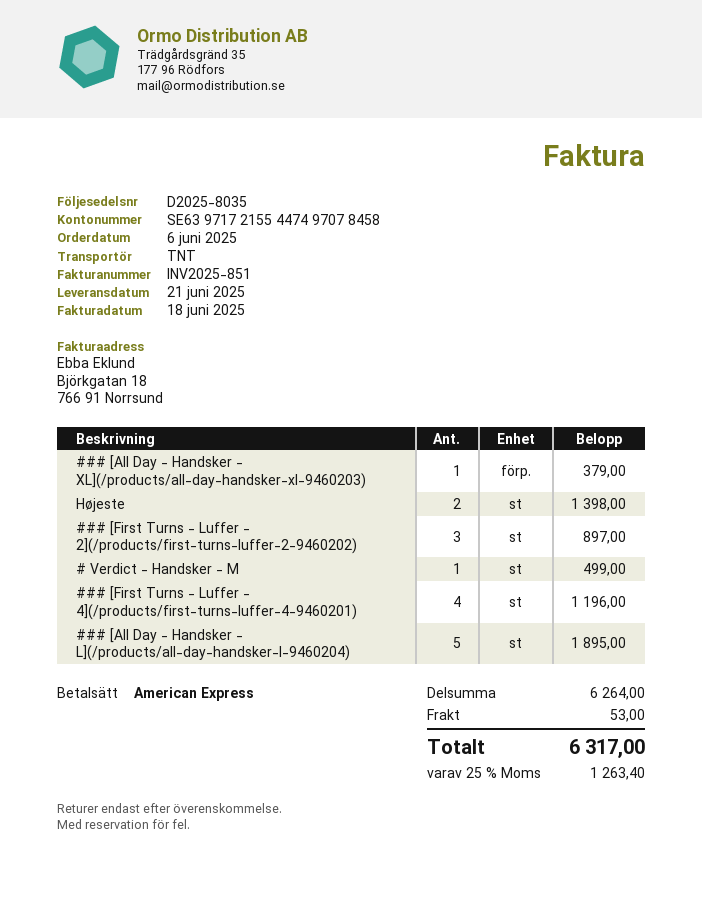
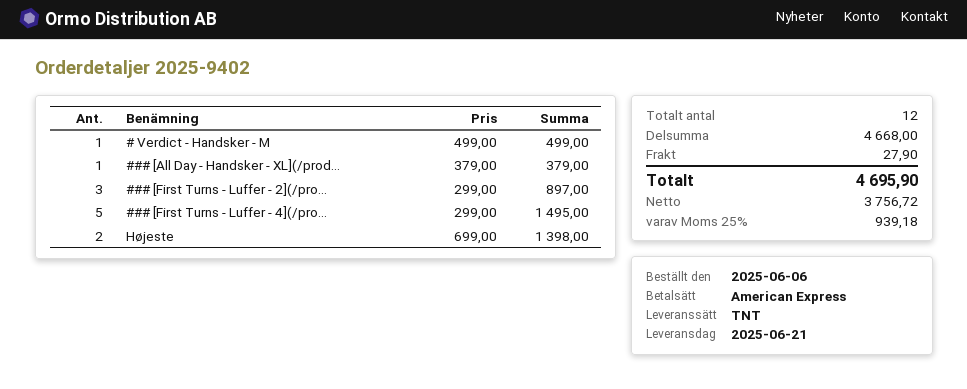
### [First Turns - Luffer - 4](/products/first-turns-luffer-4-9460201): 4 for 1196.00 -> 5 for 1495.00
### [All Day - Handsker - L](/products/all-day-handsker-l-9460204): 5 for 1895.00 -> none
subtotal: 6264.00 -> 4668.00
shipping: 53.00 -> 27.90
tax: 25% = 1263.40 -> 25% = 939.18
total: 6317.00 -> 4695.90

